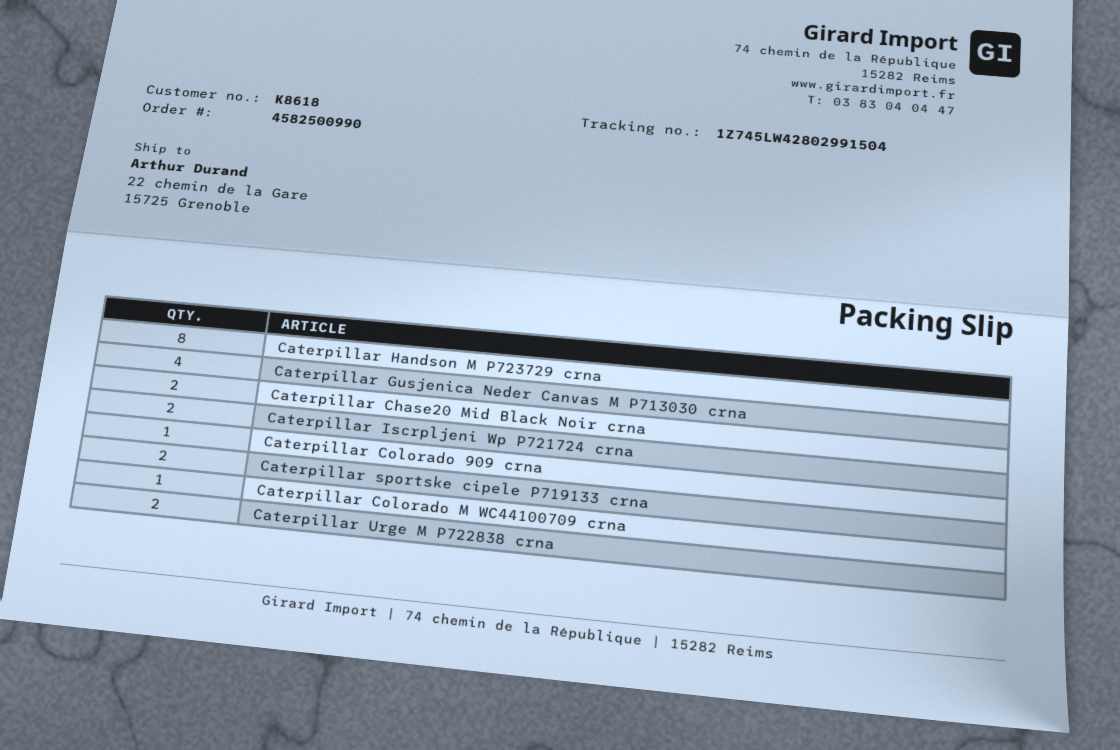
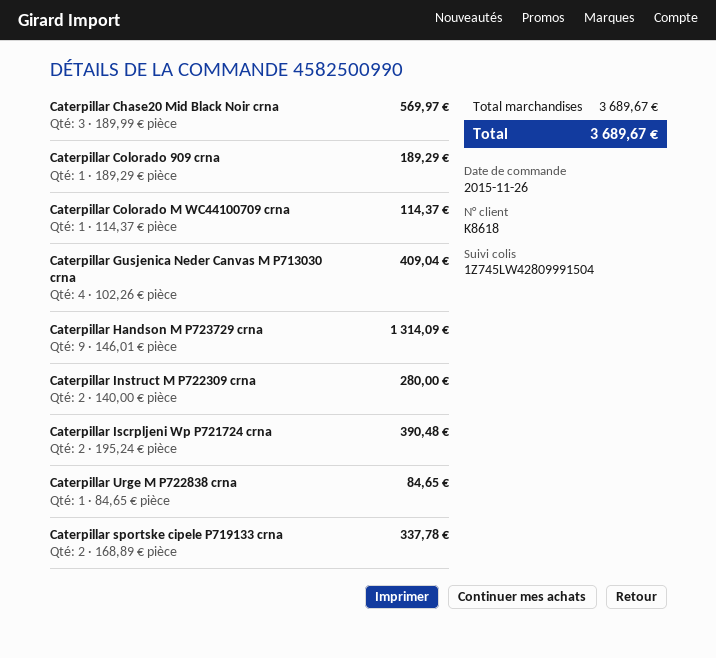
tracking number: 1Z745LW42802991504 -> 1Z745LW42809991504
Caterpillar Handson M P723729 crna: 8 -> 9
Caterpillar Chase20 Mid Black Noir crna: 2 -> 3
Caterpillar Urge M P722838 crna: 2 -> 1
Caterpillar Instruct M P722309 crna: none -> 2

